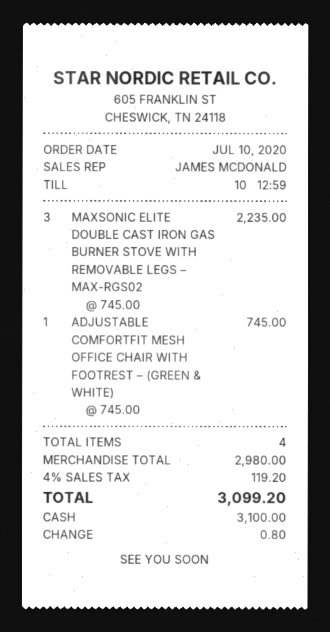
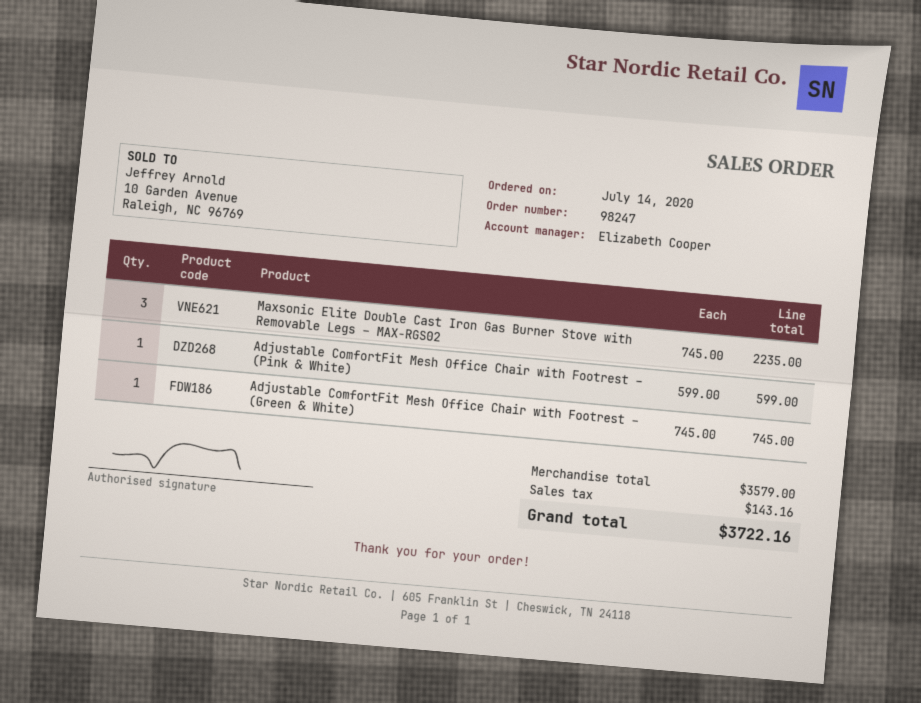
order date: 2020-07-10 -> 2020-07-14
sales rep: JAMES MCDONALD -> Elizabeth Cooper
Adjustable ComfortFit Mesh Office Chair with Footrest – (Pink & White): none -> 1 x 599.00 = 599.00
subtotal: 2980.00 -> 3579.00
tax: 119.20 -> 143.16
total: 3099.20 -> 3722.16

